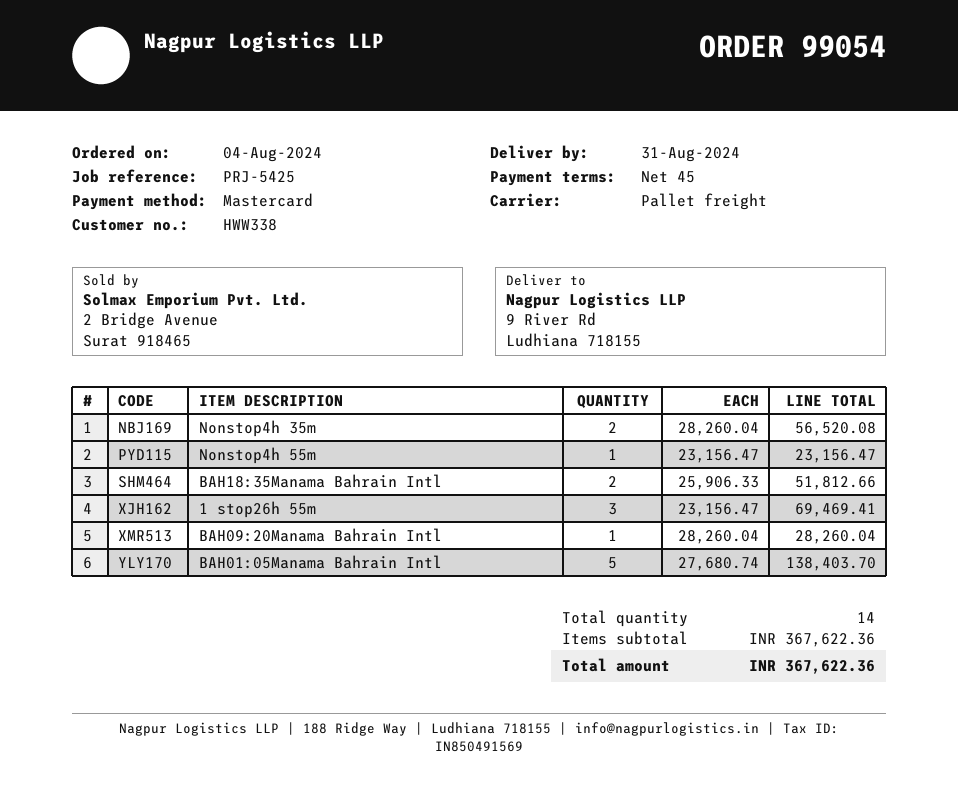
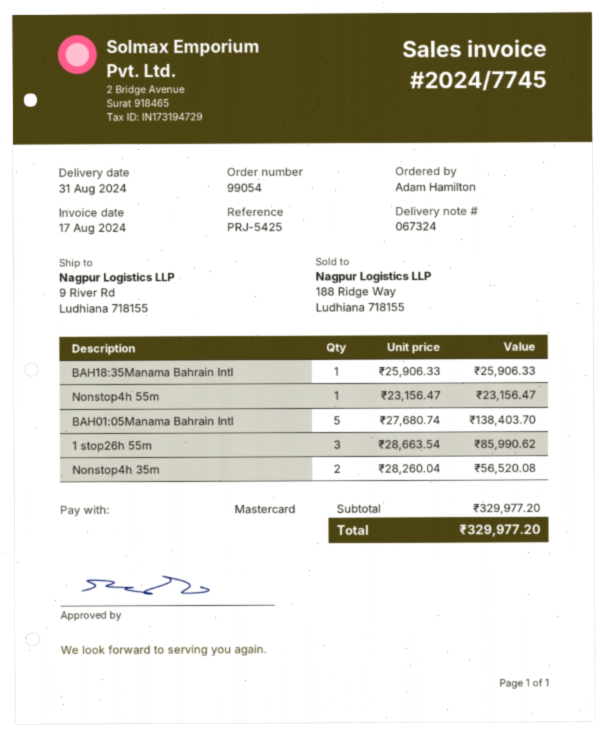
BAH18:35Manama Bahrain Intl: 2 x 25906.33 = 51812.66 -> 1 x 25906.33 = 25906.33
1 stop26h 55m: 3 x 23156.47 = 69469.41 -> 3 x 28663.54 = 85990.62
BAH09:20Manama Bahrain Intl: 1 x 28260.04 = 28260.04 -> none
subtotal: 367622.36 -> 329977.20
total: 367622.36 -> 329977.20

